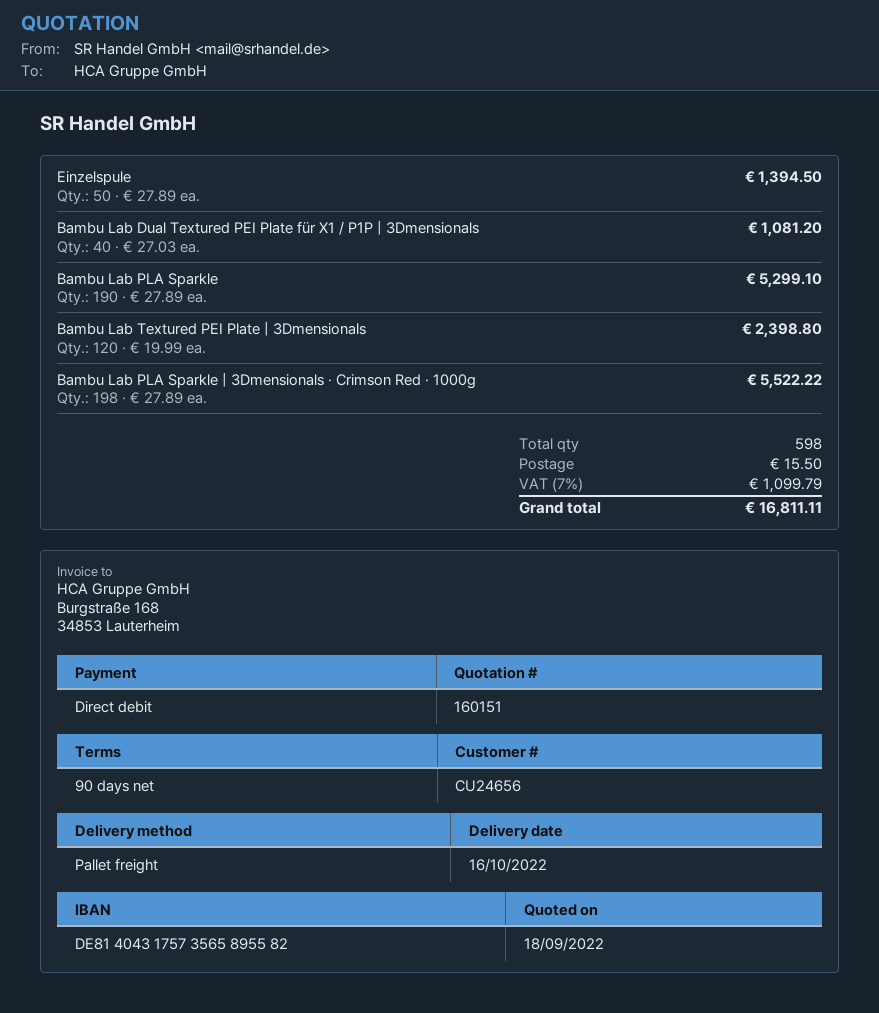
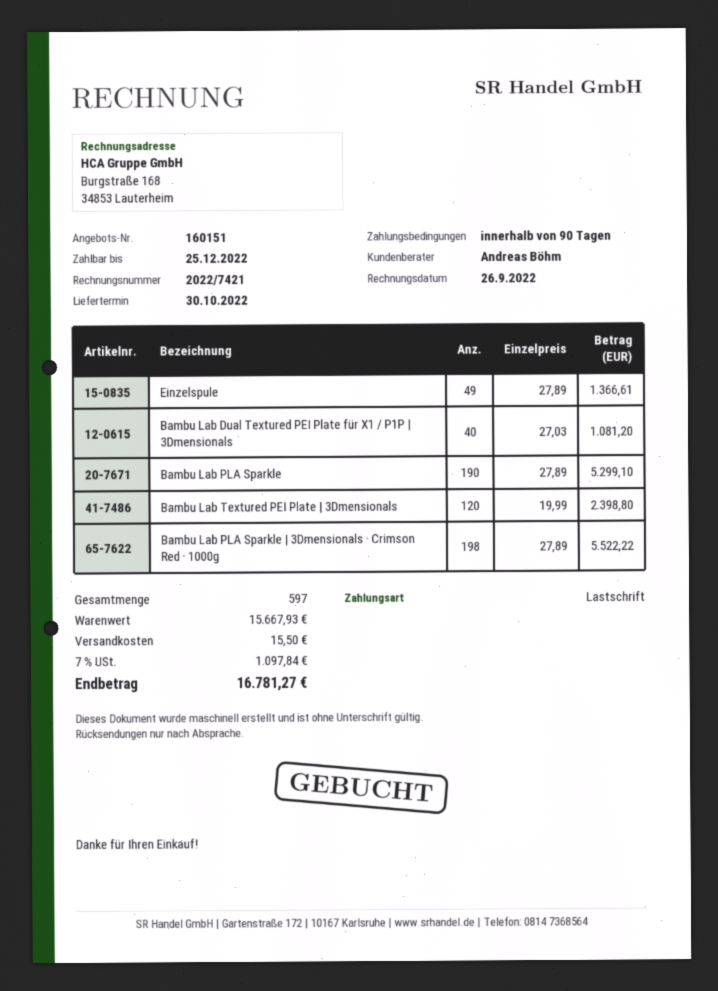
delivery date: 2022-10-16 -> 2022-10-30
Einzelspule: 50 x 27.89 = 1394.50 -> 49 x 27.89 = 1366.61
total quantity: 598 -> 597
tax: 7% = 1099.79 -> 7% = 1097.84
total: 16811.11 -> 16781.27

